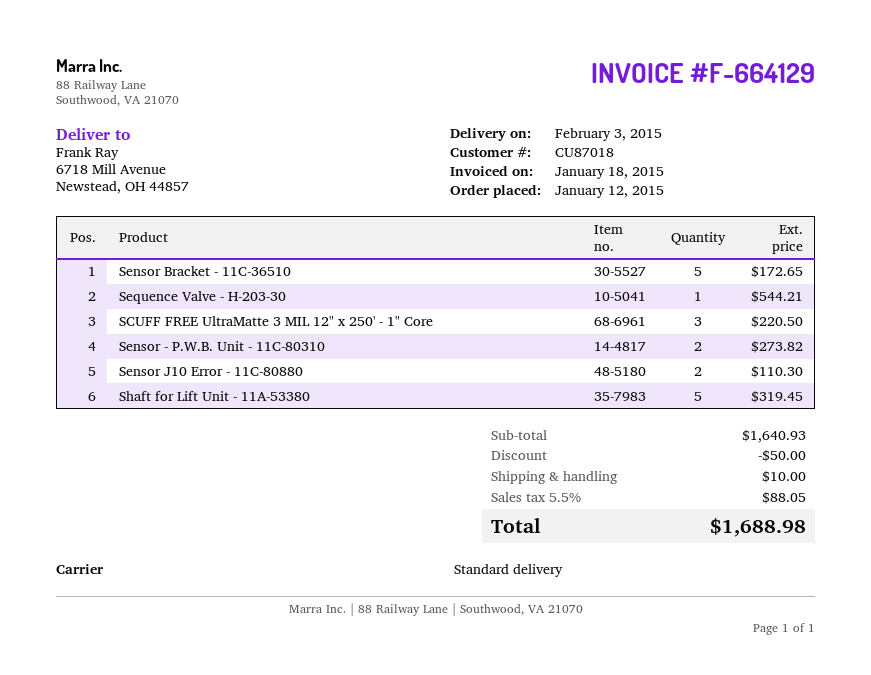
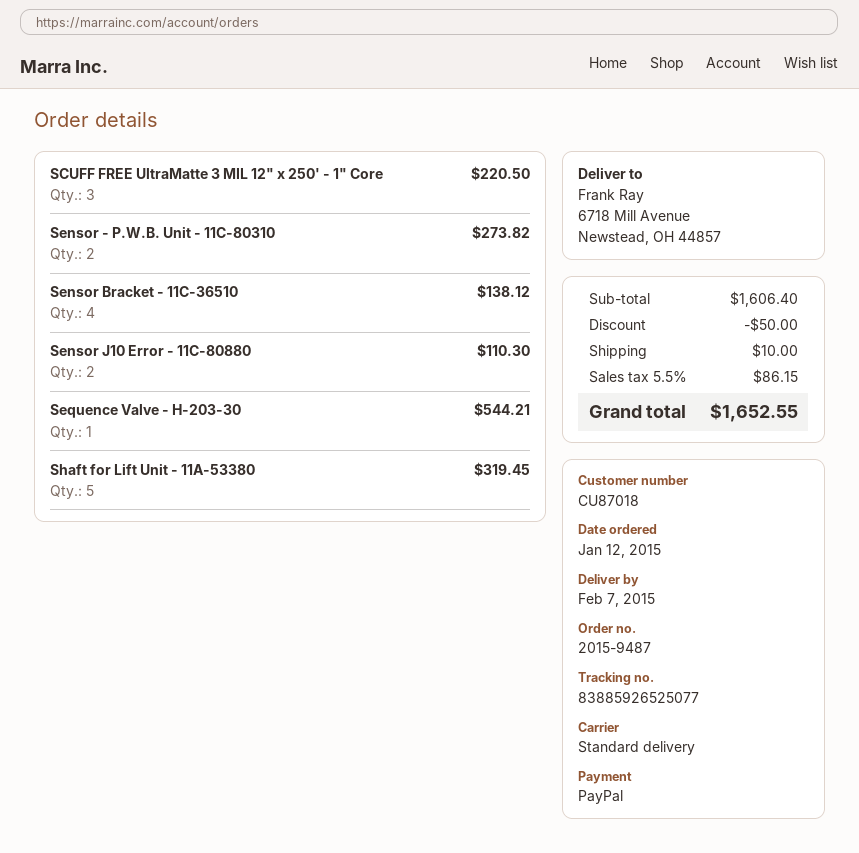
delivery date: 2015-02-03 -> 2015-02-07
Sensor Bracket - 11C-36510: 5 for 172.65 -> 4 for 138.12
subtotal: 1640.93 -> 1606.40
tax: 5.5% = 88.05 -> 5.5% = 86.15
total: 1688.98 -> 1652.55

